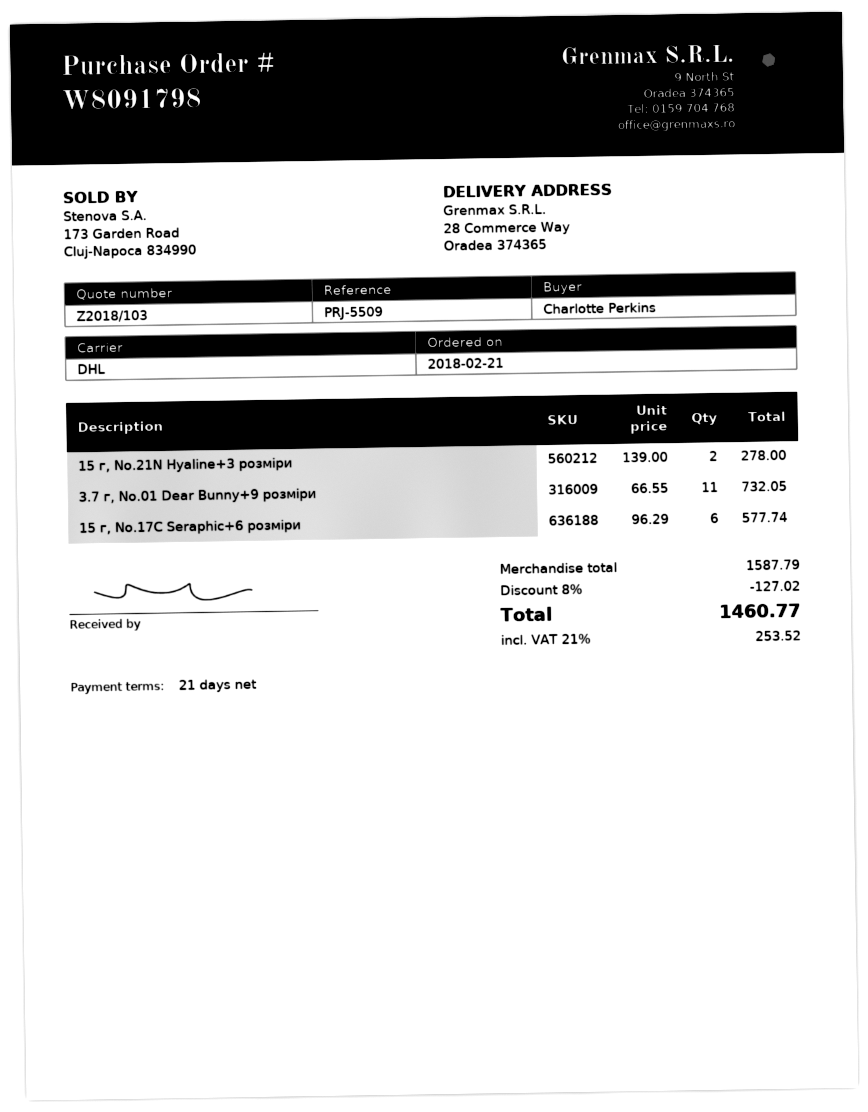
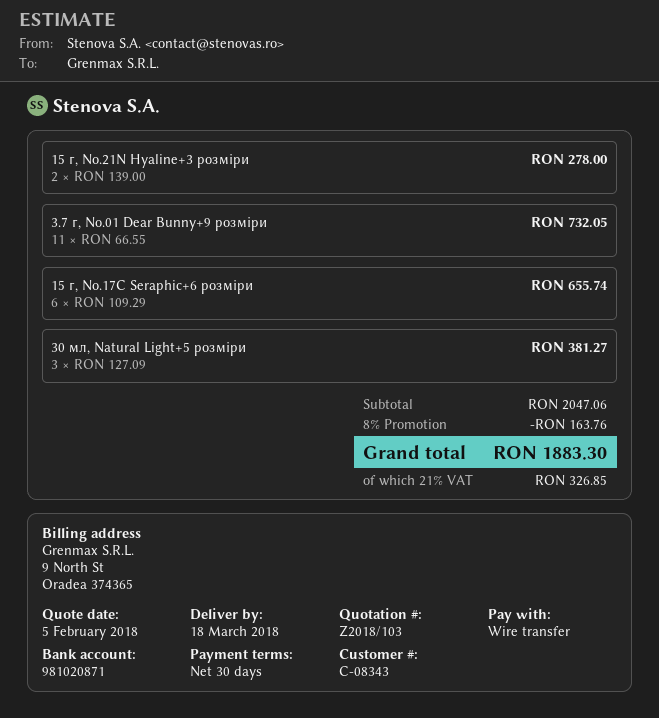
payment terms: 21 days -> 30 days
15 г, No.17C Seraphic+6 розміри: 6 x 96.29 = 577.74 -> 6 x 109.29 = 655.74
30 мл, Natural Light+5 розміри: none -> 3 x 127.09 = 381.27
subtotal: 1587.79 -> 2047.06
discount: 8% = 127.02 -> 8% = 163.76
tax: 21% = 253.52 -> 21% = 326.85
total: 1460.77 -> 1883.30

